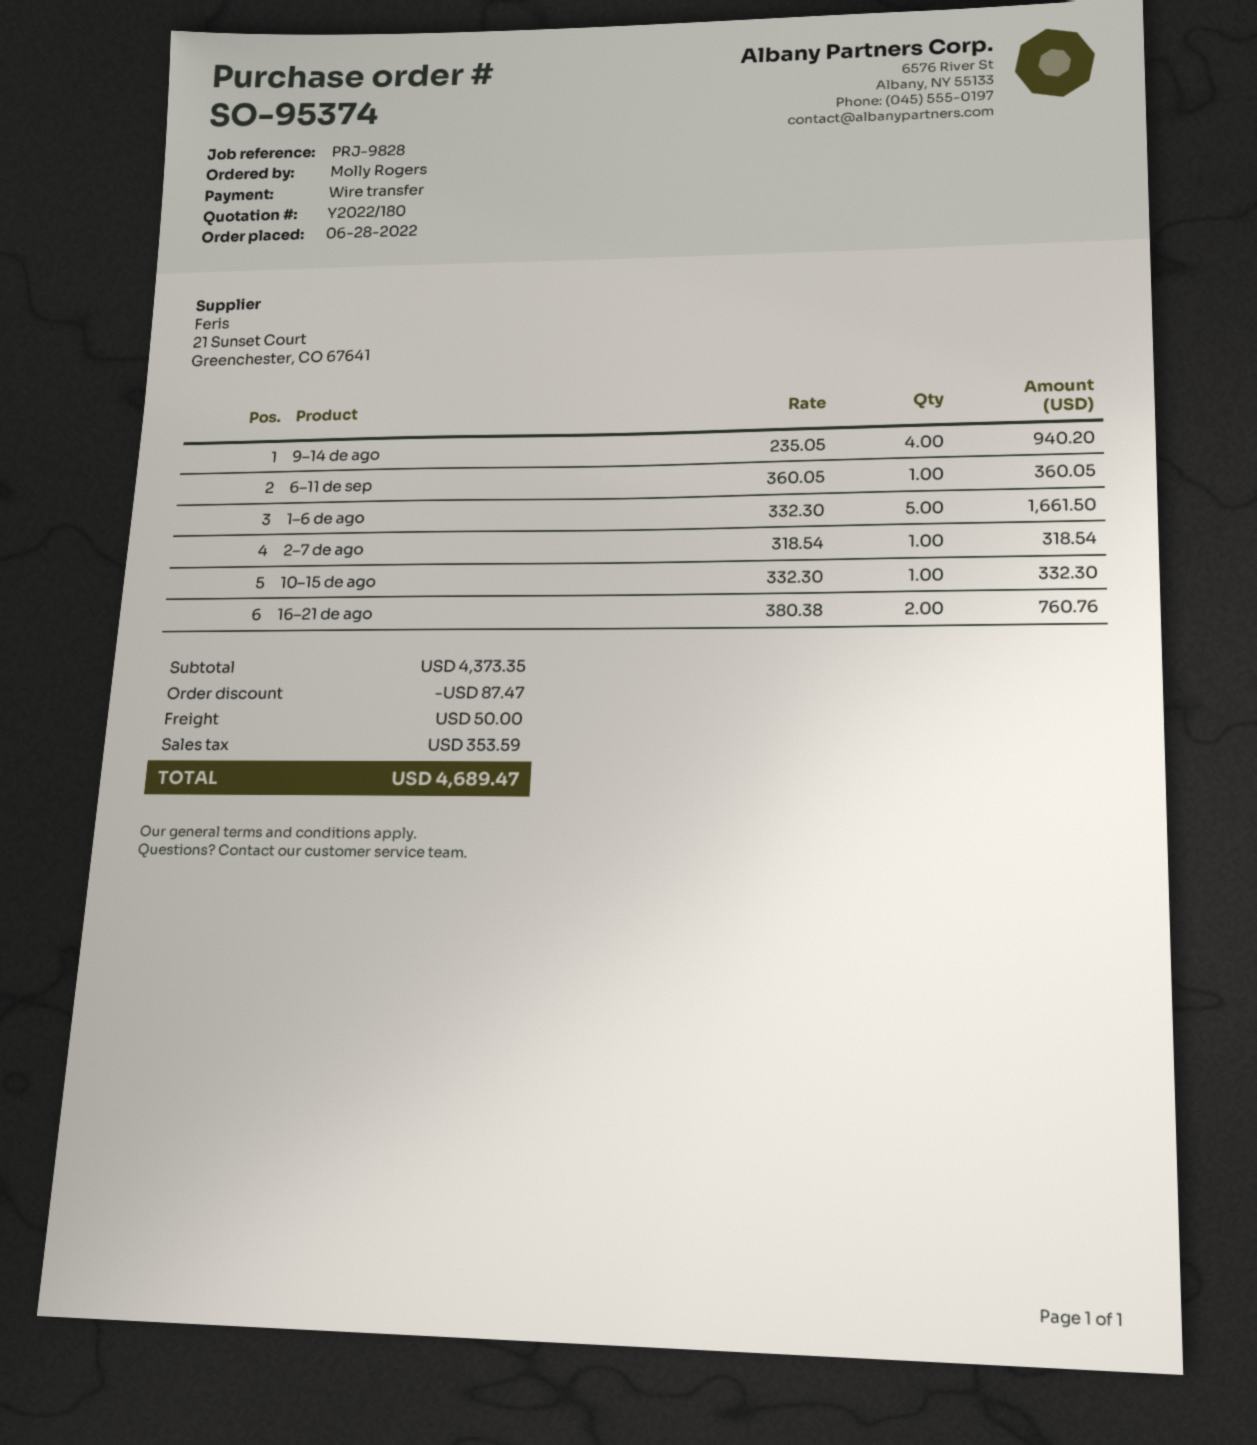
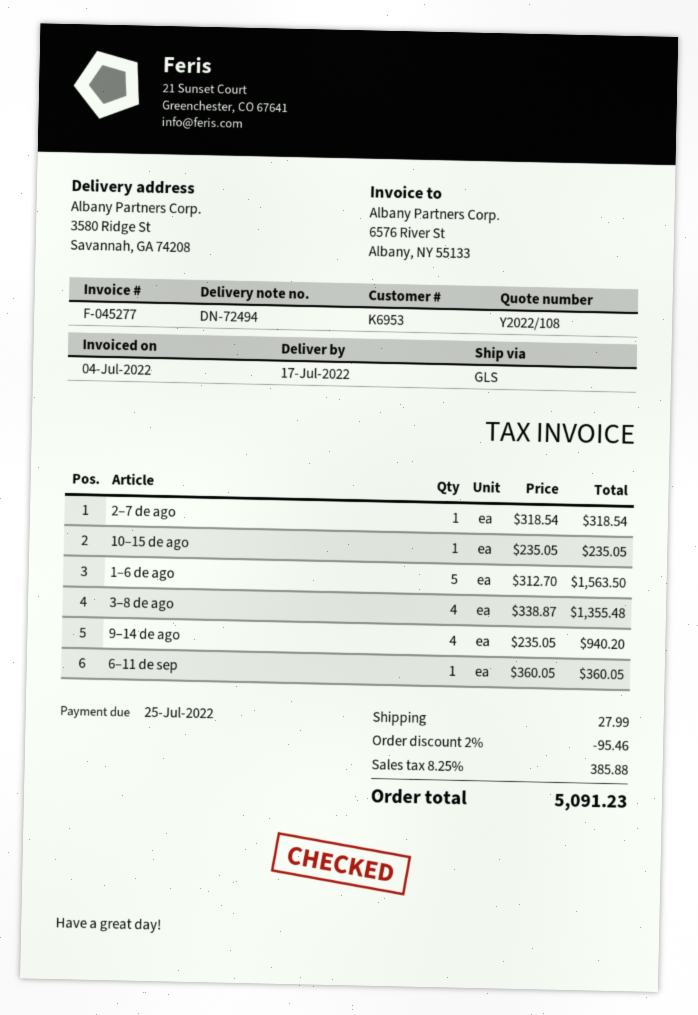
quote number: Y2022/180 -> Y2022/108
1–6 de ago: 5 x 332.30 = 1661.50 -> 5 x 312.70 = 1563.50
10–15 de ago: 1 x 332.30 = 332.30 -> 1 x 235.05 = 235.05
16–21 de ago: 2 x 380.38 = 760.76 -> none
3–8 de ago: none -> 4 x 338.87 = 1355.48
discount: 87.47 -> 95.46
shipping: 50.00 -> 27.99
tax: 353.59 -> 385.88
total: 4689.47 -> 5091.23

